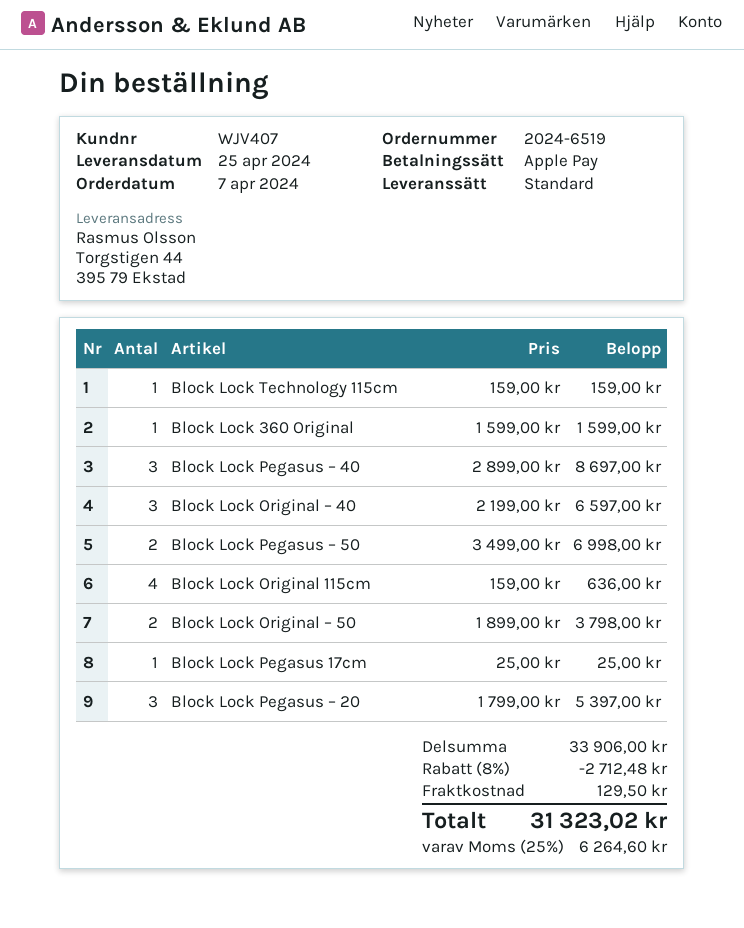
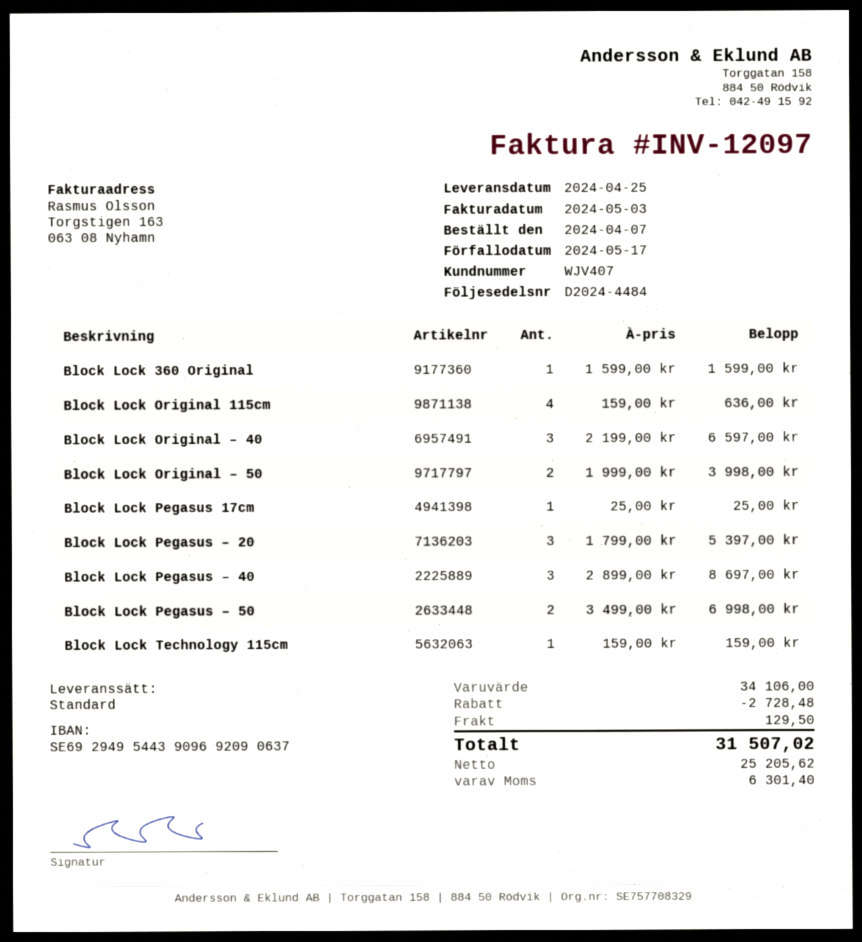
Block Lock Original – 50: 2 x 1899.00 = 3798.00 -> 2 x 1999.00 = 3998.00
subtotal: 33906.00 -> 34106.00
discount: 2712.48 -> 2728.48
tax: 6264.60 -> 6301.40
total: 31323.02 -> 31507.02

